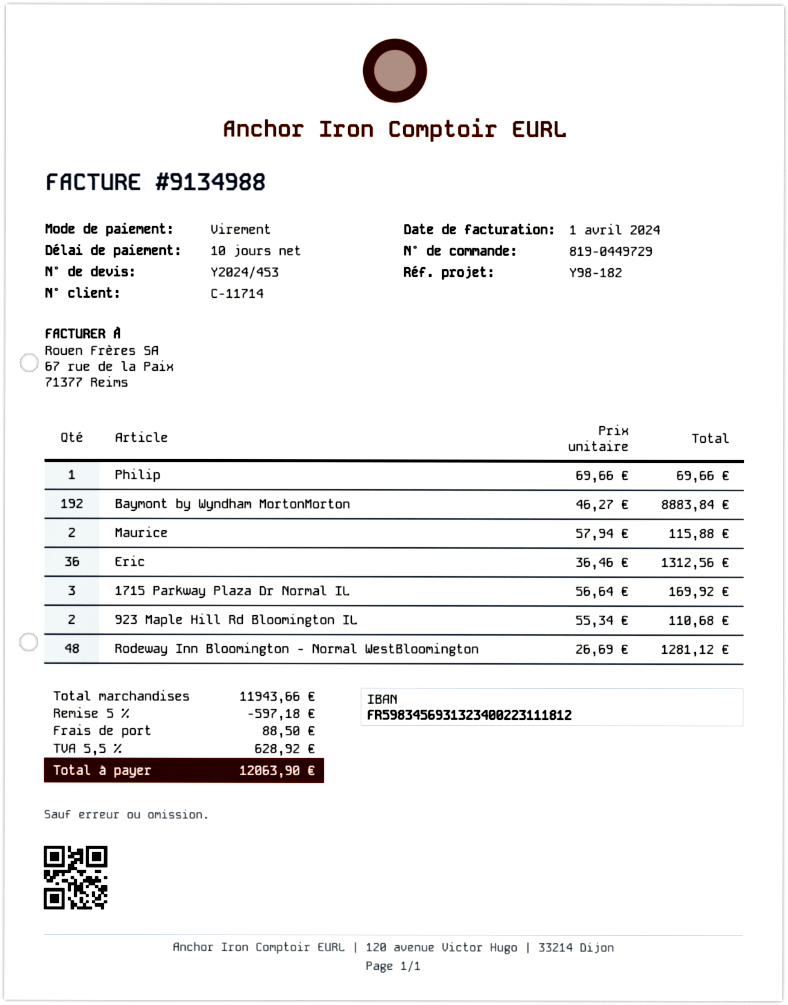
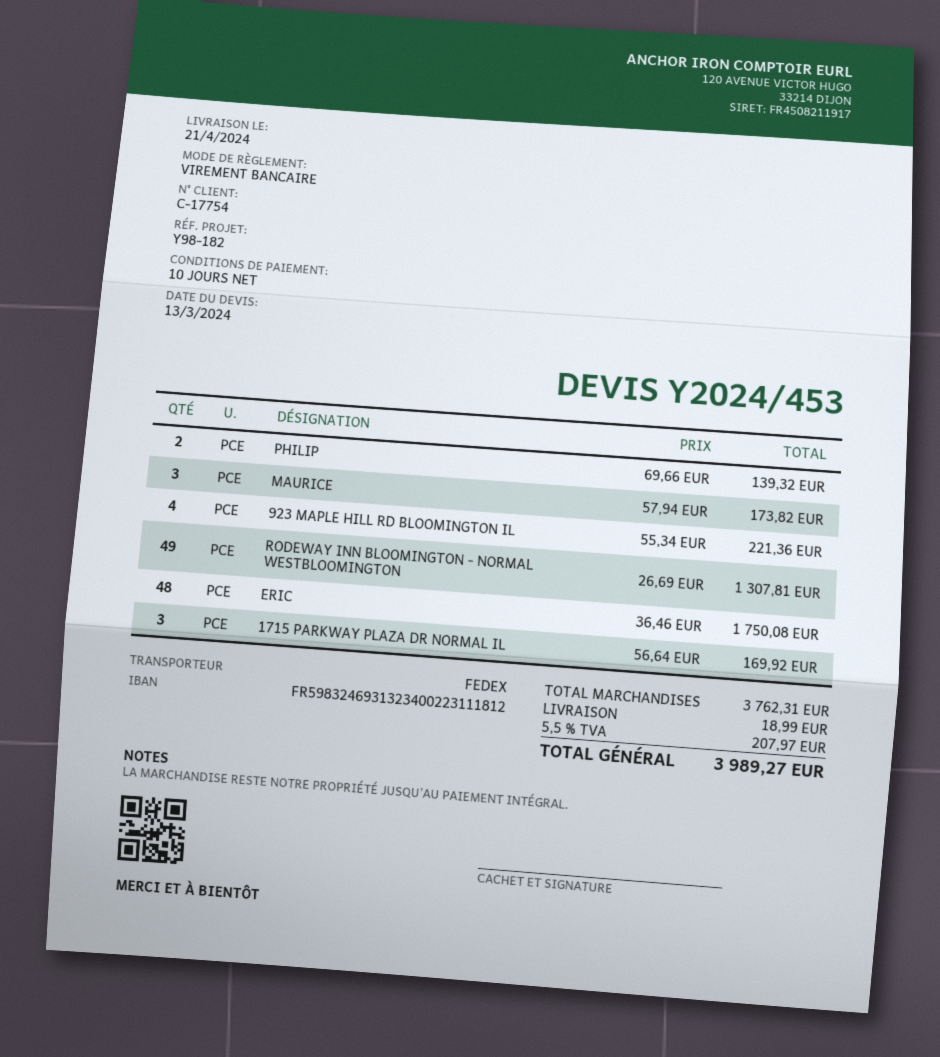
customer number: C-11714 -> C-17754
bank account: FR5983456931323400223111812 -> FR5983246931323400223111812
Philip: 1 x 69.66 = 69.66 -> 2 x 69.66 = 139.32
Baymont by Wyndham MortonMorton: 192 x 46.27 = 8883.84 -> none
Maurice: 2 x 57.94 = 115.88 -> 3 x 57.94 = 173.82
Eric: 36 x 36.46 = 1312.56 -> 48 x 36.46 = 1750.08
923 Maple Hill Rd Bloomington IL: 2 x 55.34 = 110.68 -> 4 x 55.34 = 221.36
Rodeway Inn Bloomington - Normal WestBloomington: 48 x 26.69 = 1281.12 -> 49 x 26.69 = 1307.81
subtotal: 11943.66 -> 3762.31
discount: 5% = 597.18 -> none
shipping: 88.50 -> 18.99
tax: 5.5% = 628.92 -> 5.5% = 207.97
total: 12063.90 -> 3989.27

